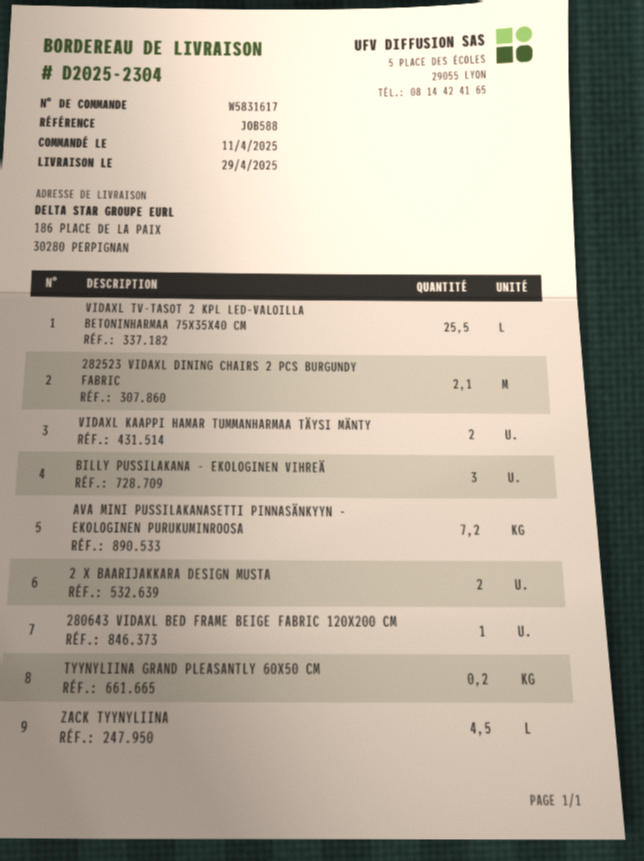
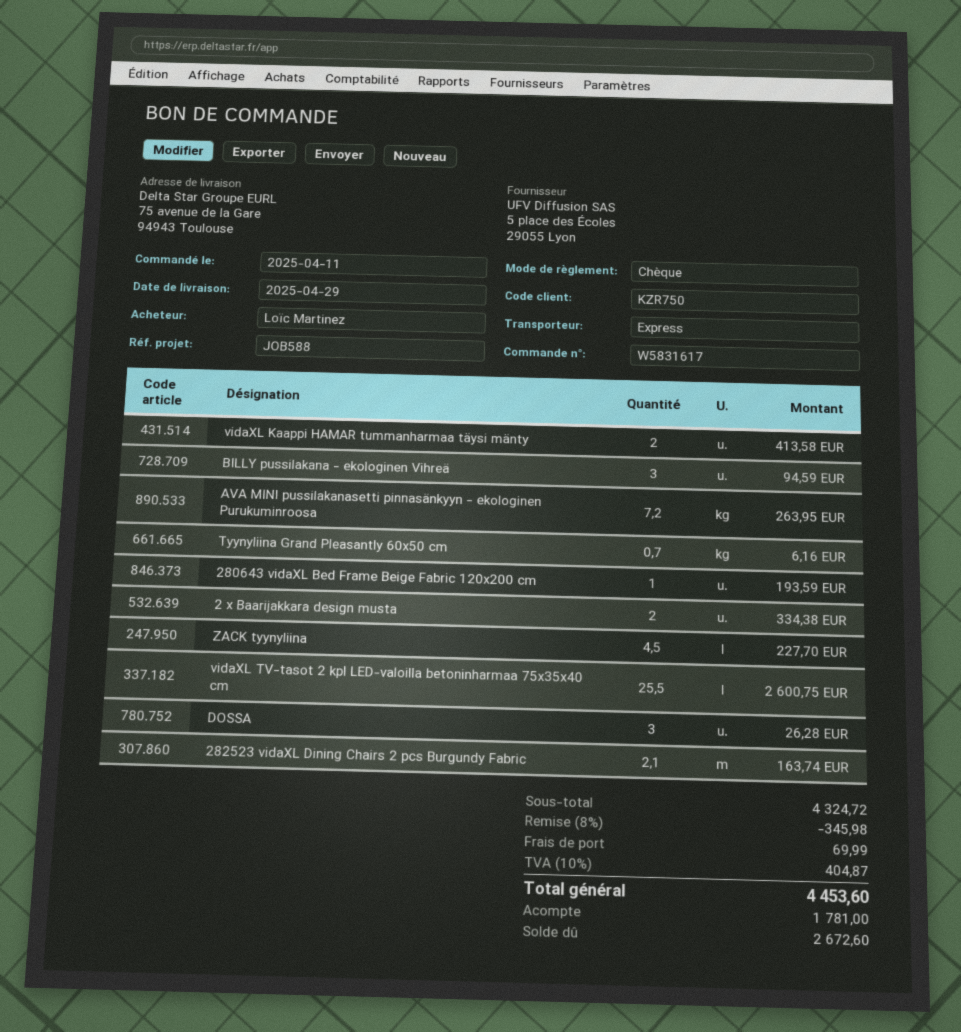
ship to: 186 PLACE DE LA PAIX, 30280 PERPIGNAN -> 75 avenue de la Gare, 94943 Toulouse
TYYNYLIINA GRAND PLEASANTLY 60X50 CM: 0.2 -> 0.7
DOSSA: none -> 3

